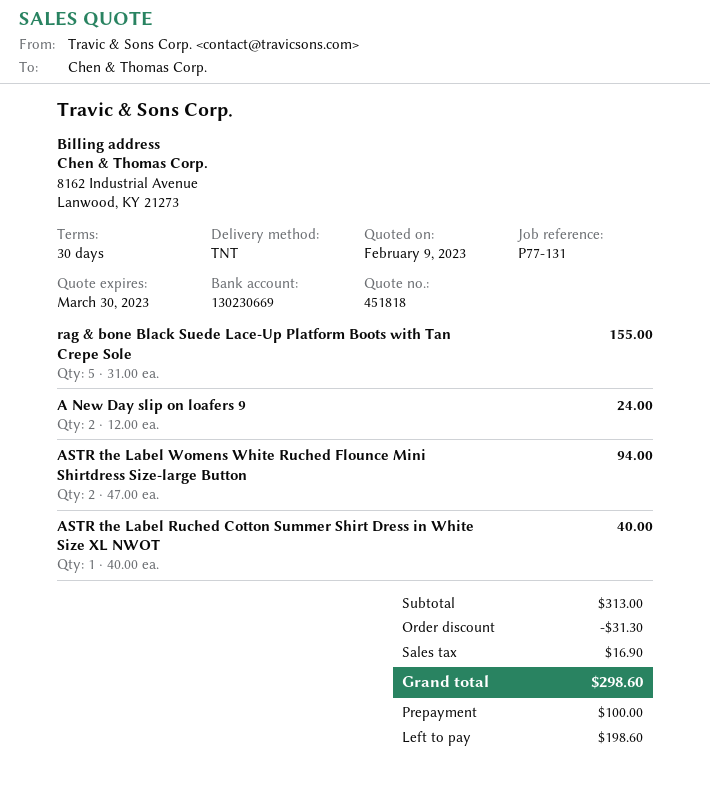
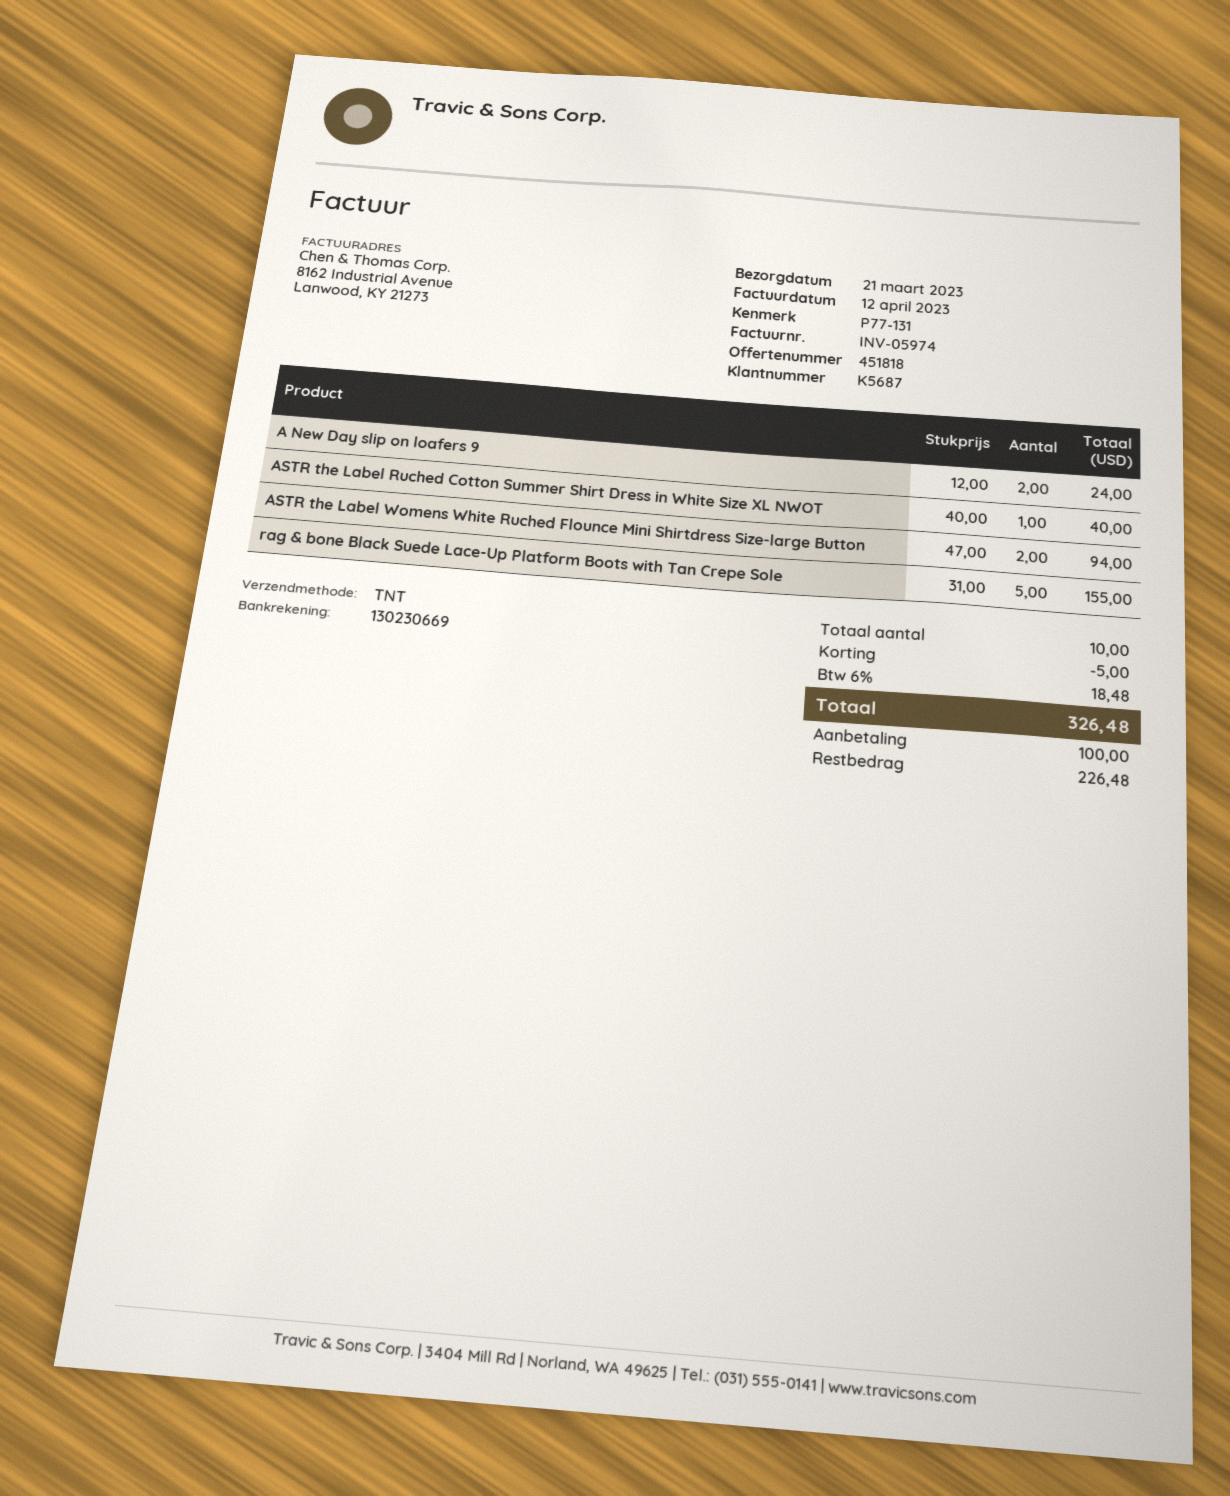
discount: 31.30 -> 5.00
tax: 16.90 -> 18.48
total: 298.60 -> 326.48
balance: 198.60 -> 226.48

